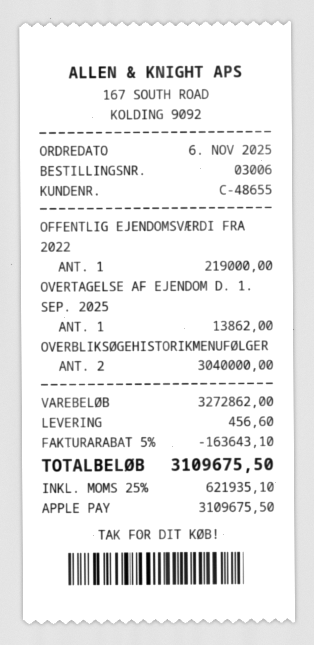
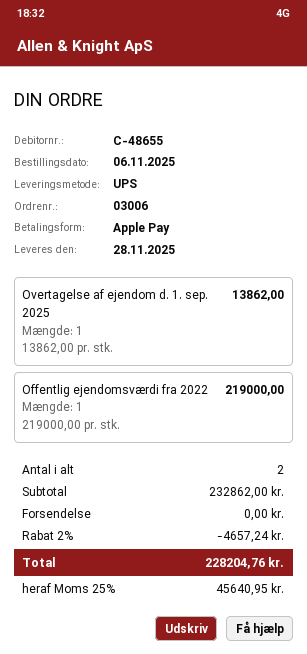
OVERBLIKSØGEHISTORIKMENUFØLGER: 2 for 3040000.00 -> none
subtotal: 3272862.00 -> 232862.00
discount: 5% = 163643.10 -> 2% = 4657.24
shipping: 456.60 -> 0.00
tax: 25% = 621935.10 -> 25% = 45640.95
total: 3109675.50 -> 228204.76

